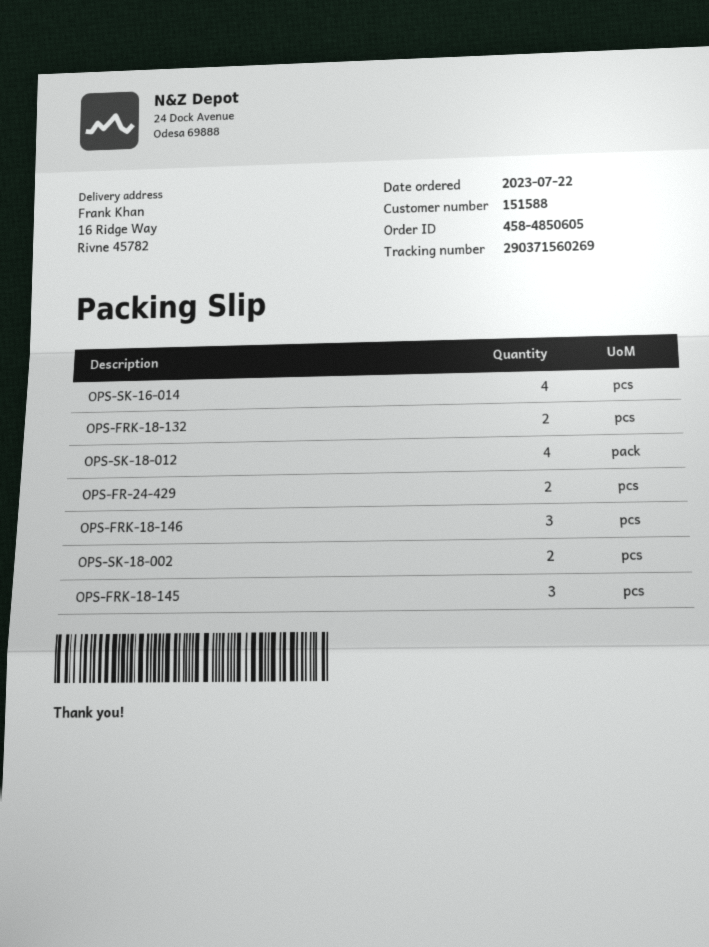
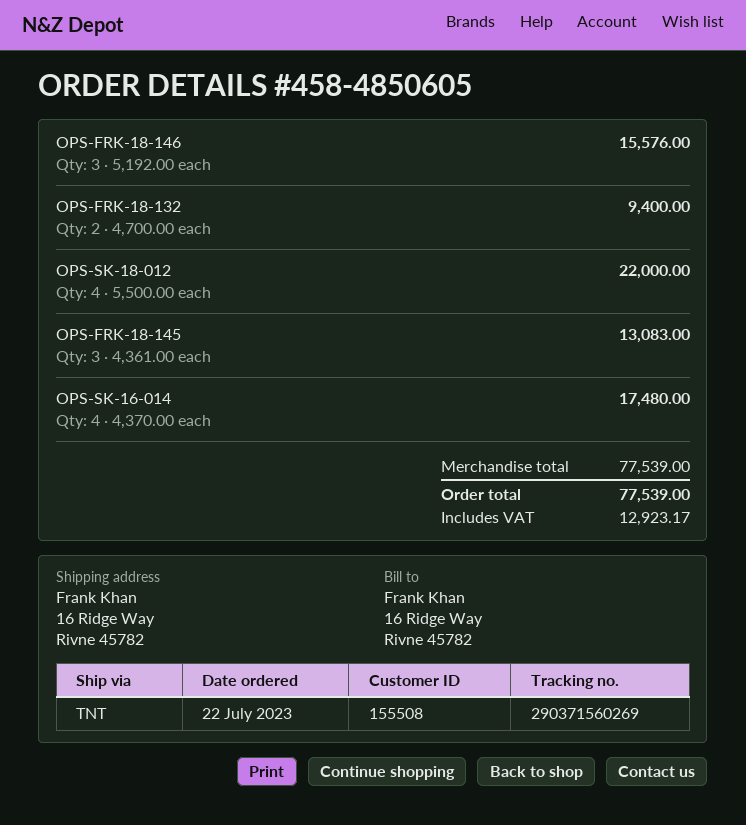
customer number: 151588 -> 155508
OPS-FR-24-429: 2 -> none
OPS-SK-18-002: 2 -> none

